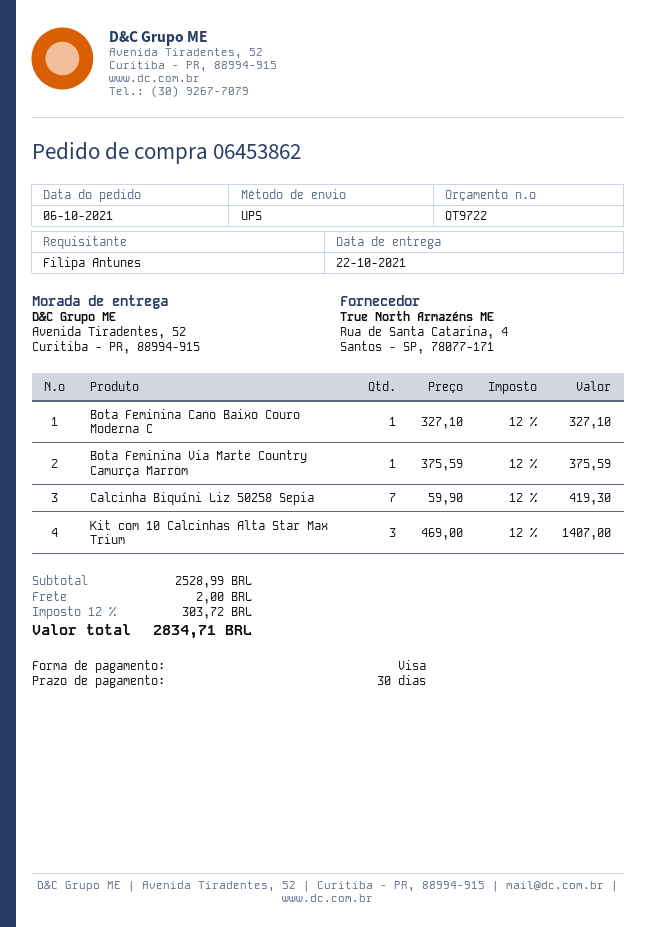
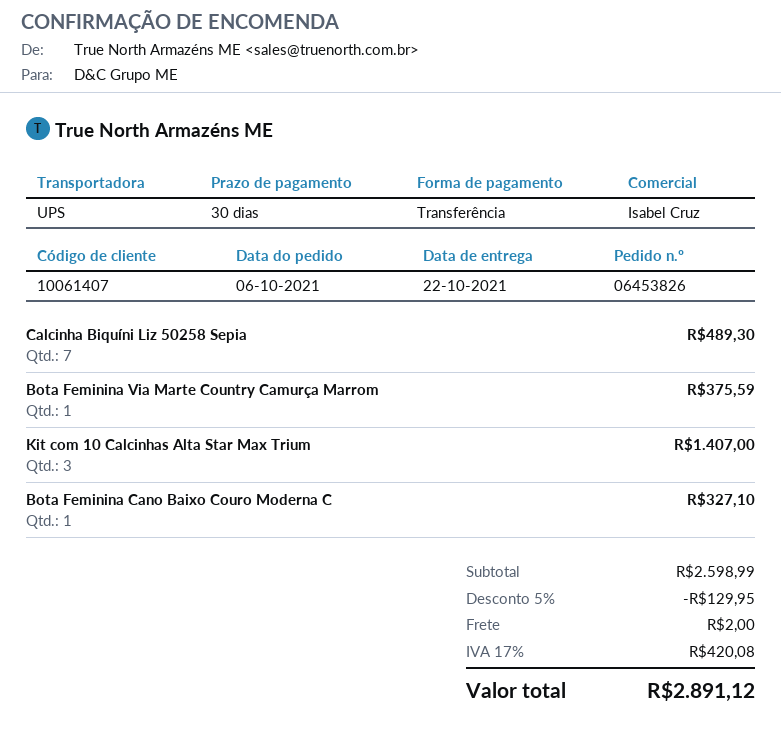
order number: 06453862 -> 06453826
payment method: Visa -> bank transfer
Calcinha Biquíni Liz 50258 Sepia: 7 for 419.30 -> 7 for 489.30
subtotal: 2528.99 -> 2598.99
discount: none -> 5% = 129.95
tax: 12% = 303.72 -> 17% = 420.08
total: 2834.71 -> 2891.12

